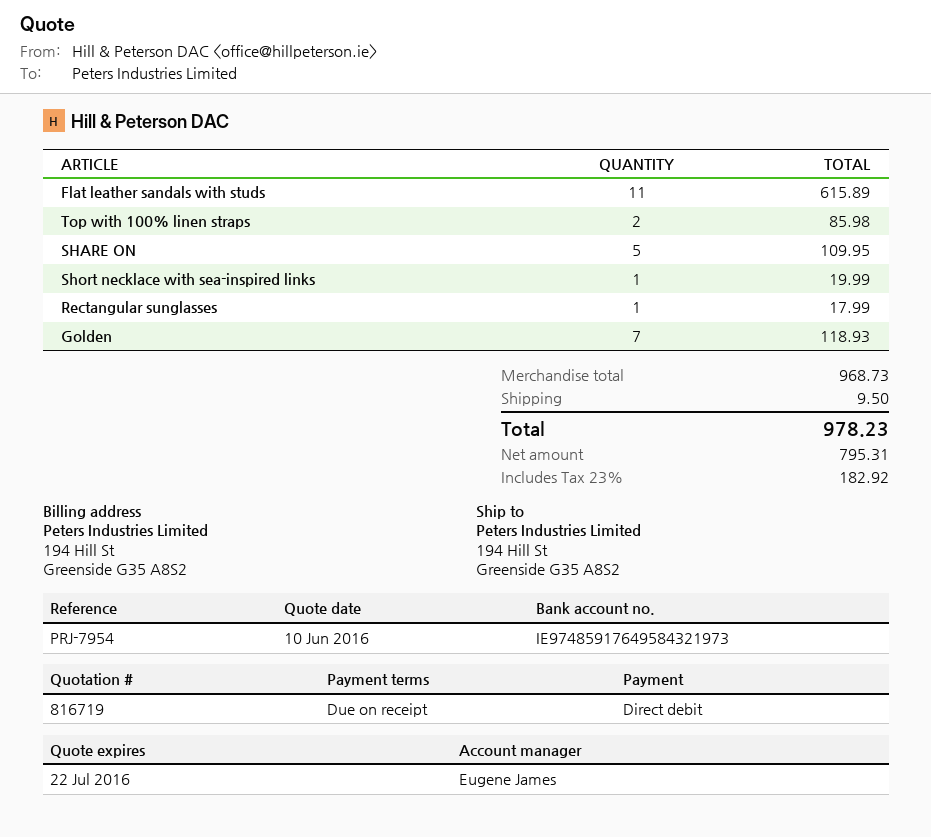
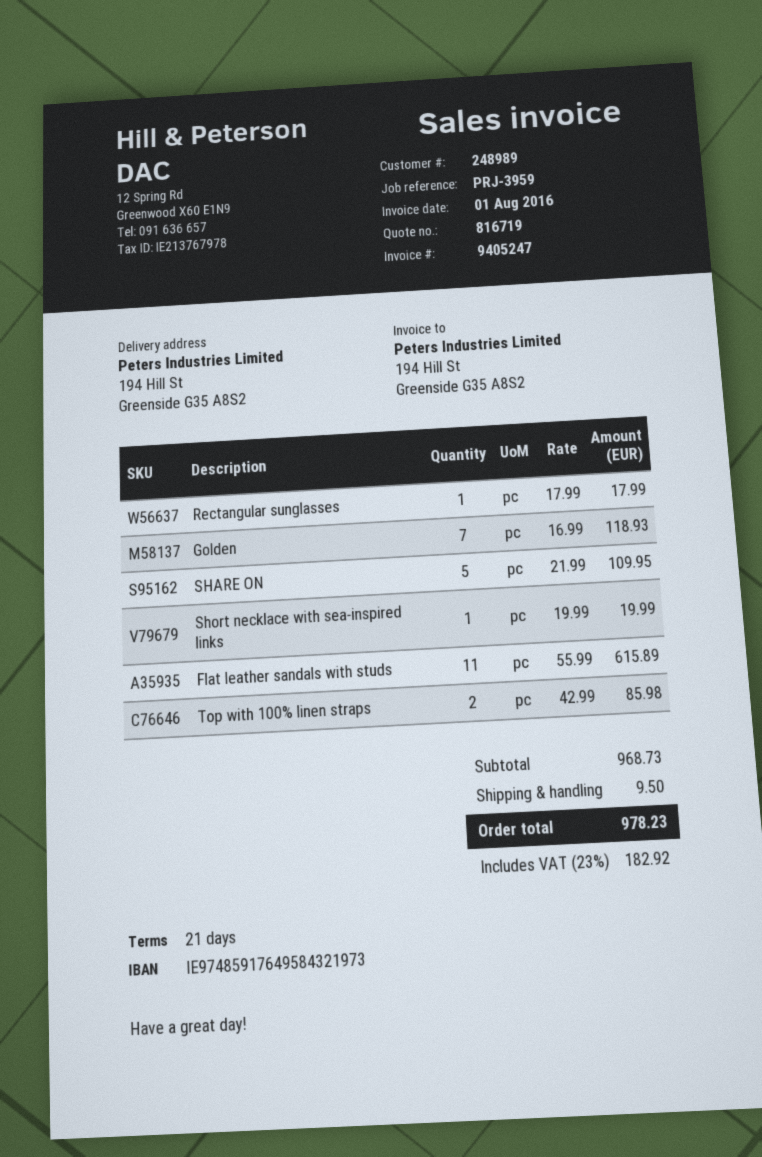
payment terms: on receipt -> 21 days
reference: PRJ-7954 -> PRJ-3959

